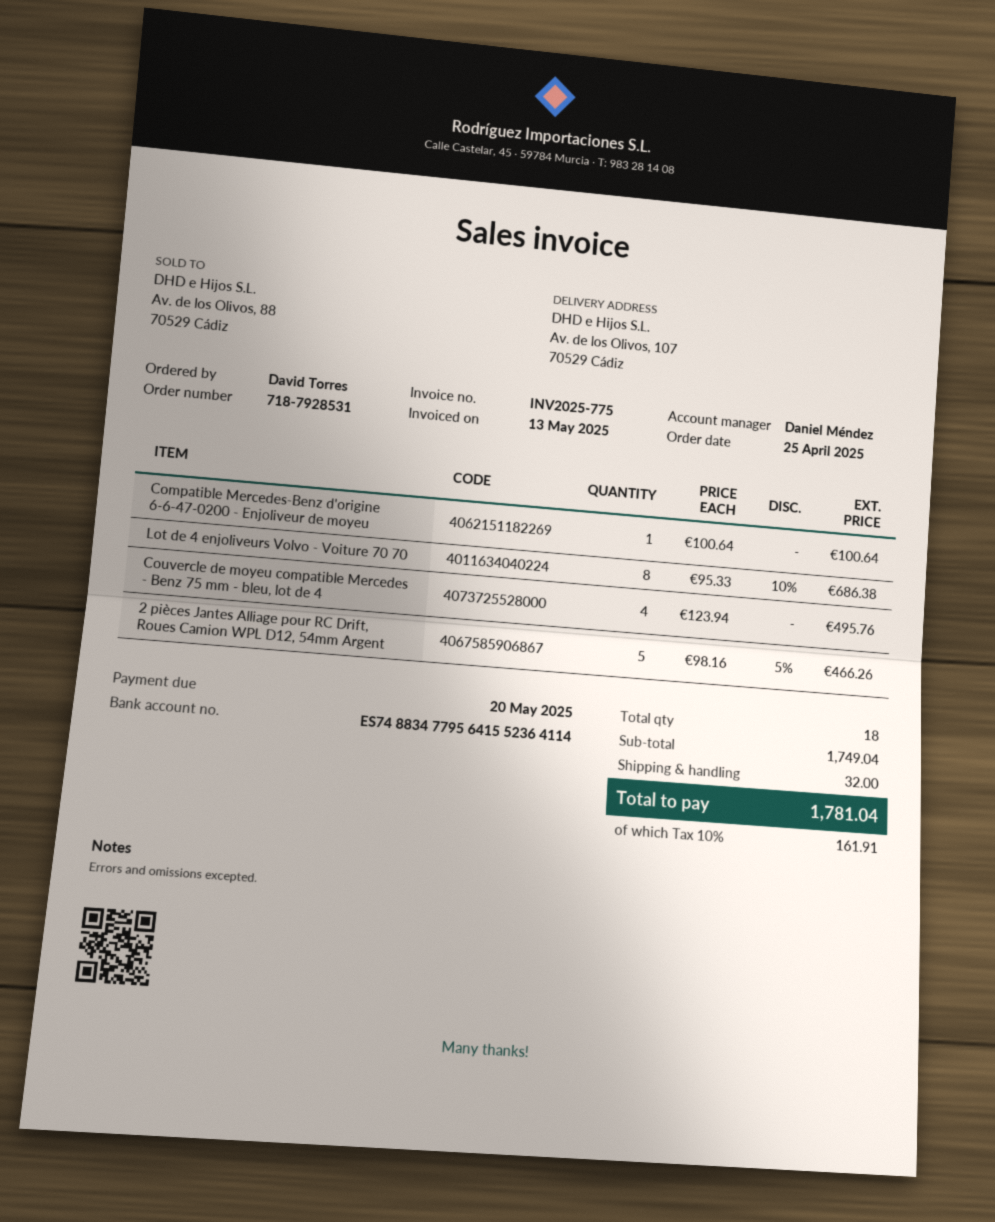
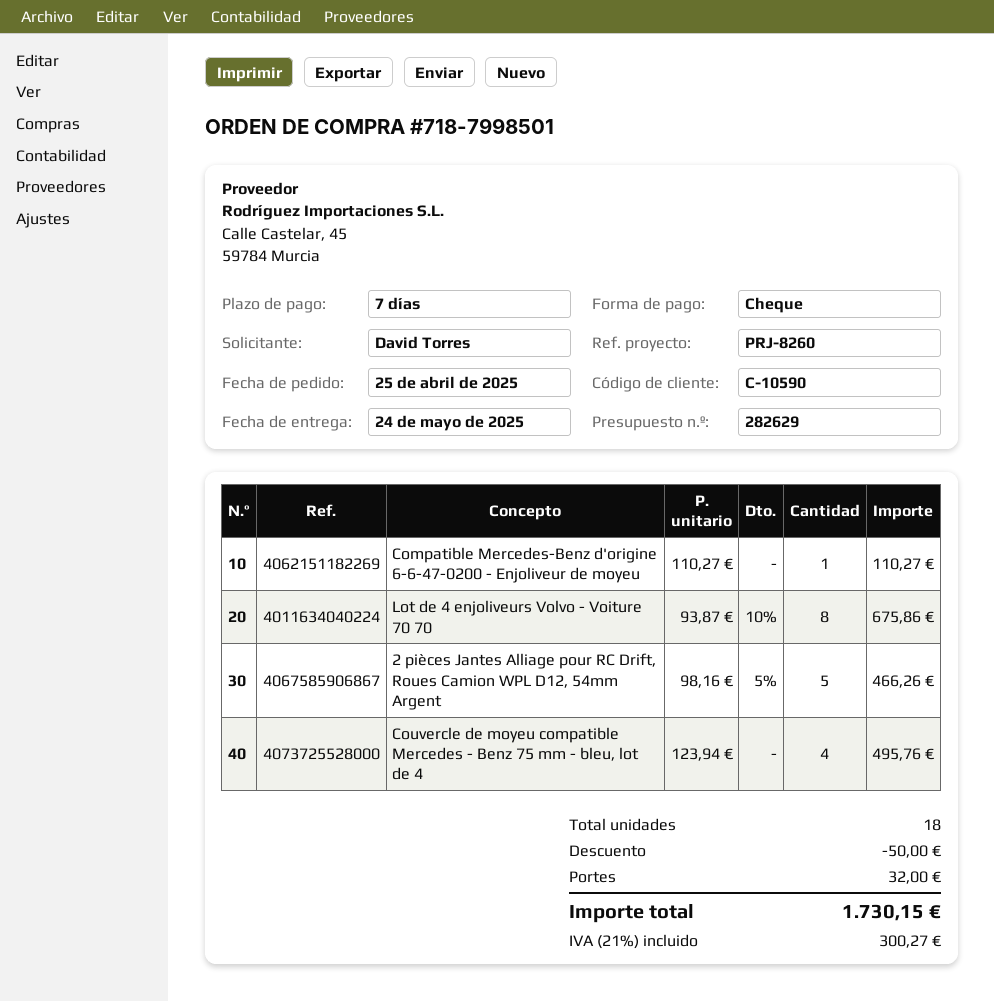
order number: 718-7928531 -> 718-7998501
Compatible Mercedes-Benz d'origine 6-6-47-0200 - Enjoliveur de moyeu: 1 x 100.64 = 100.64 -> 1 x 110.27 = 110.27
Lot de 4 enjoliveurs Volvo - Voiture 70 70: 8 x 95.33 - 10% = 686.38 -> 8 x 93.87 - 10% = 675.86
discount: none -> 50.00
tax: 10% = 161.91 -> 21% = 300.27
total: 1781.04 -> 1730.15

